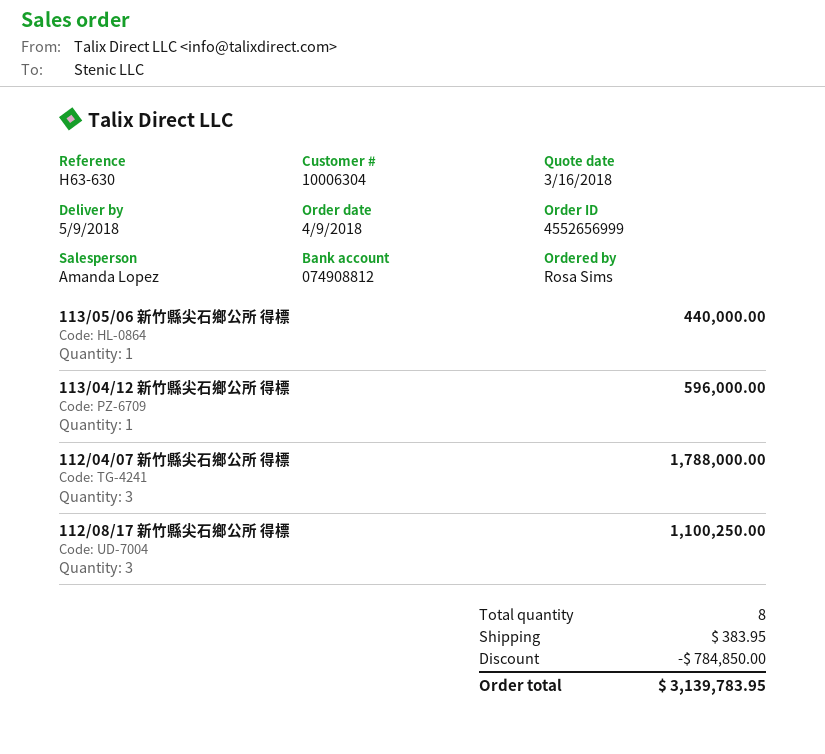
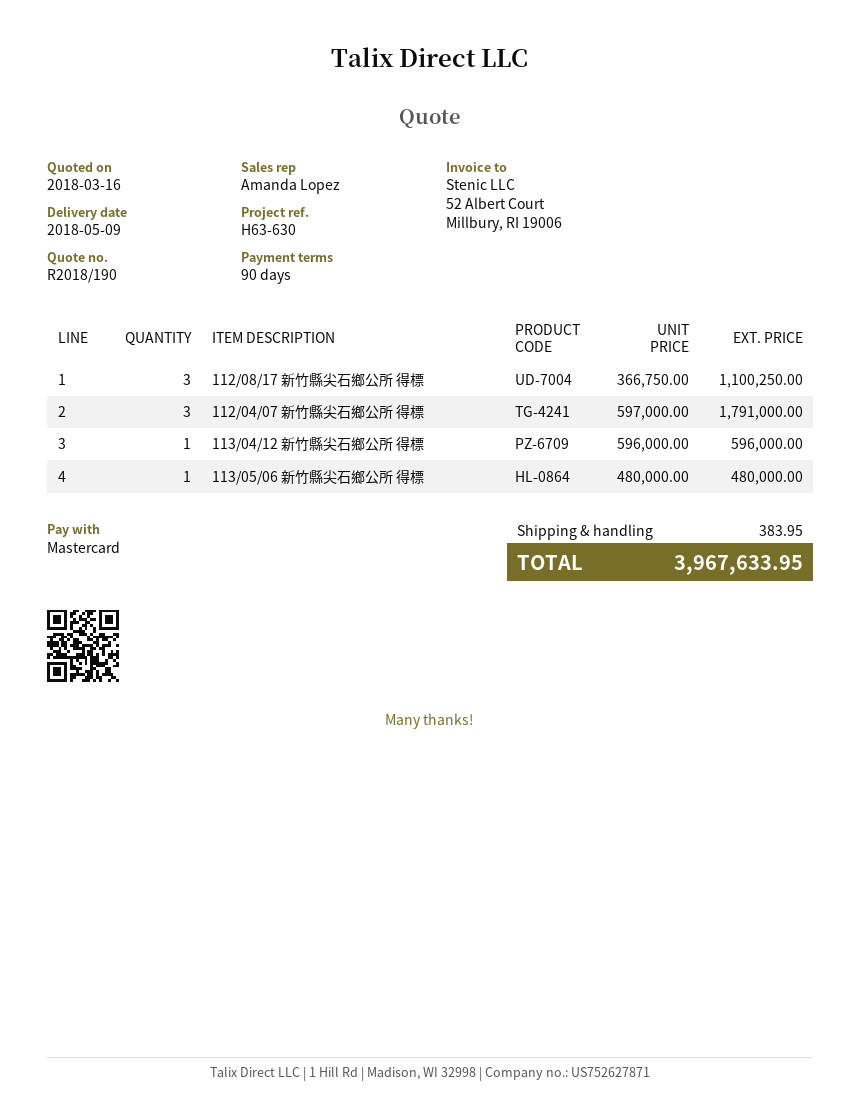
113/05/06 新竹縣尖石鄉公所 得標: 1 for 440000.00 -> 1 for 480000.00
112/04/07 新竹縣尖石鄉公所 得標: 3 for 1788000.00 -> 3 for 1791000.00
discount: 784850.00 -> none
total: 3139783.95 -> 3967633.95

